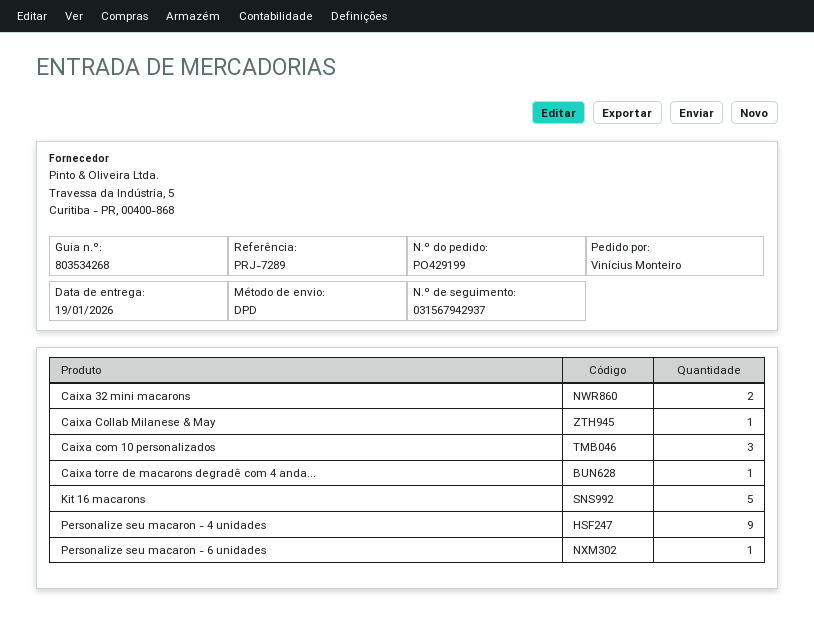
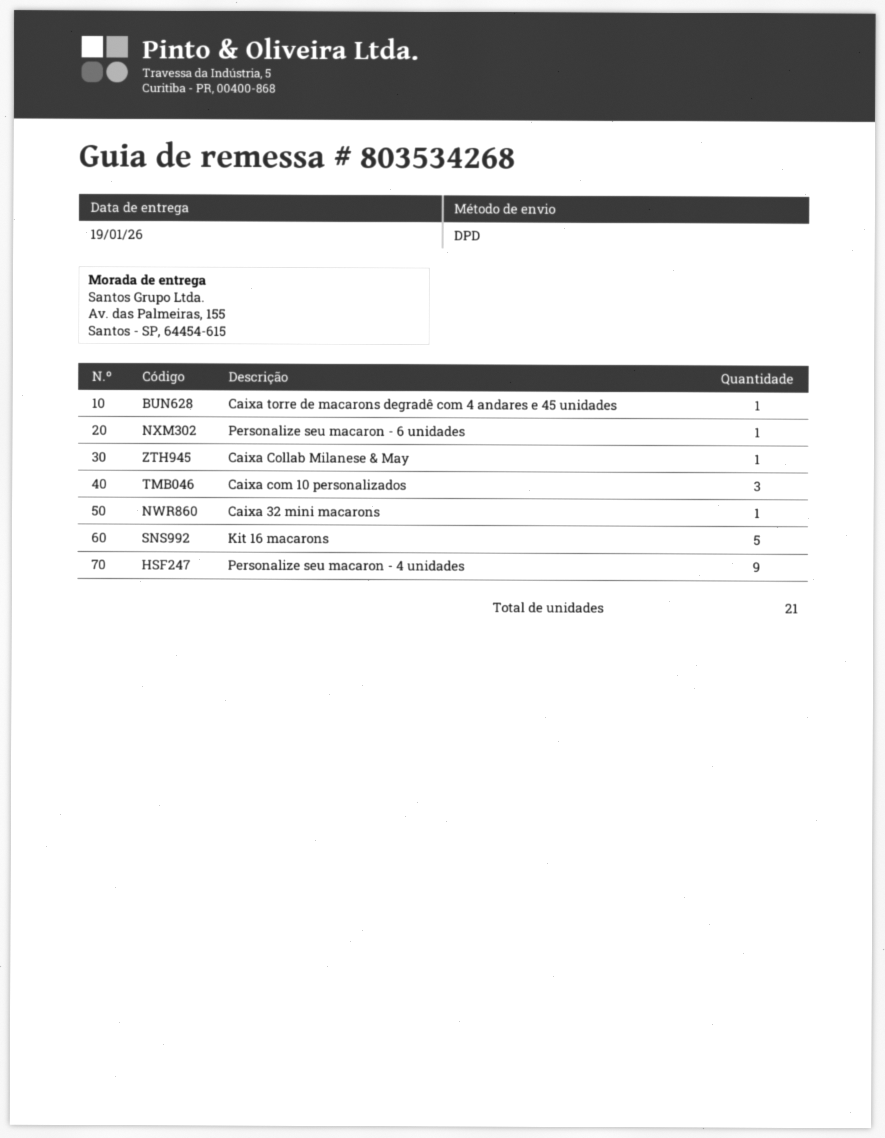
Caixa 32 mini macarons: 2 -> 1

